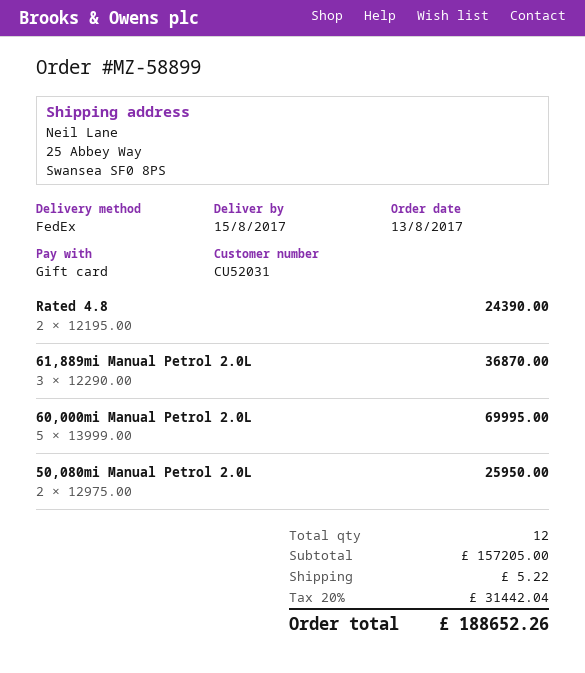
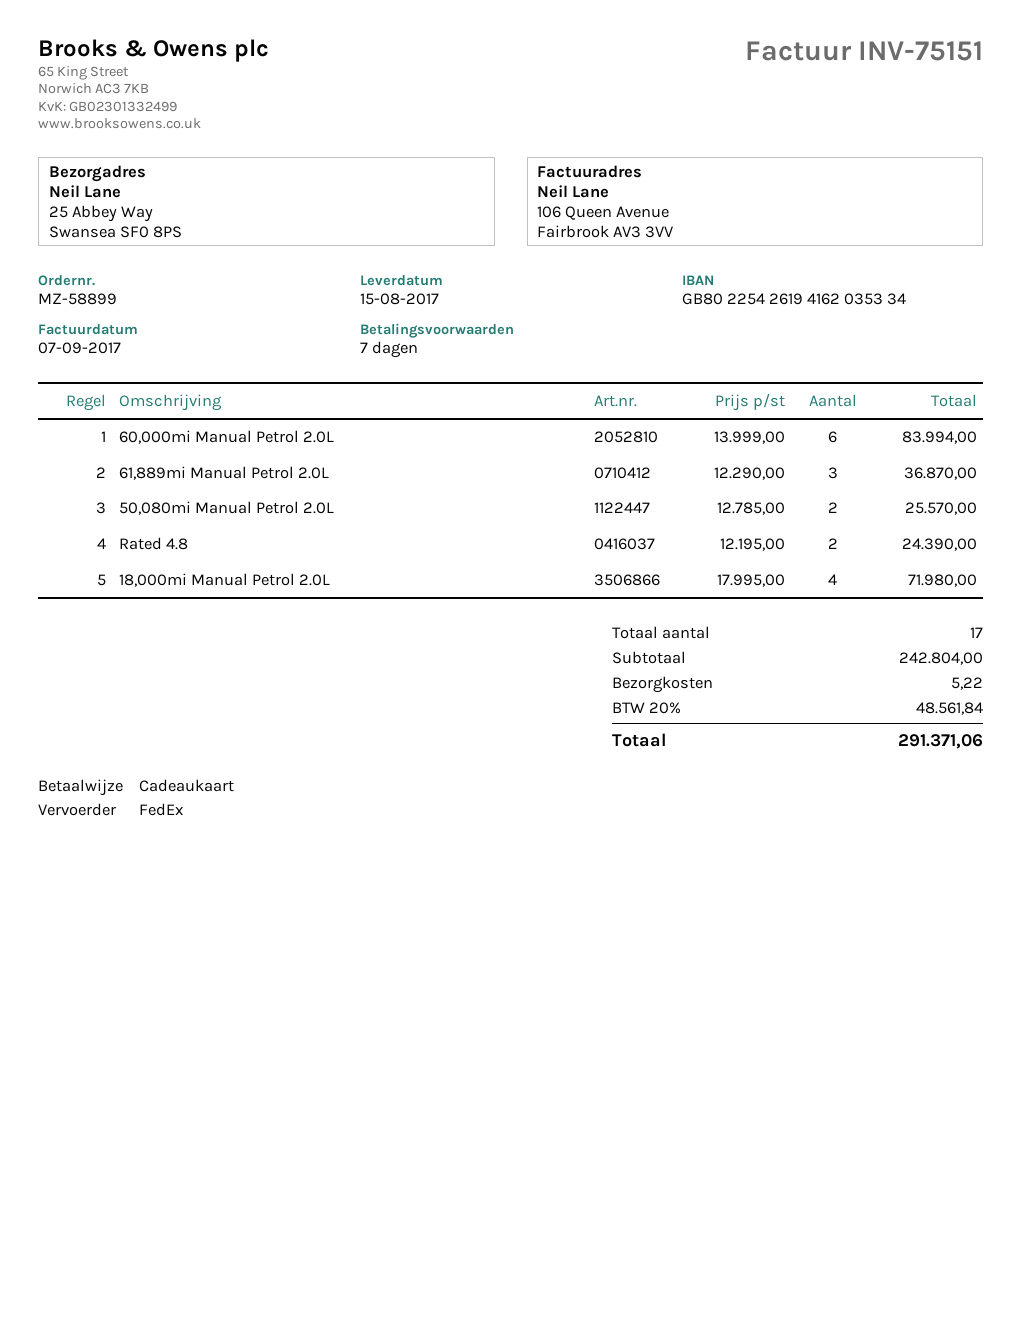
60,000mi Manual Petrol 2.0L: 5 x 13999.00 = 69995.00 -> 6 x 13999.00 = 83994.00
50,080mi Manual Petrol 2.0L: 2 x 12975.00 = 25950.00 -> 2 x 12785.00 = 25570.00
18,000mi Manual Petrol 2.0L: none -> 4 x 17995.00 = 71980.00
total quantity: 12 -> 17
subtotal: 157205.00 -> 242804.00
tax: 20% = 31442.04 -> 20% = 48561.84
total: 188652.26 -> 291371.06

